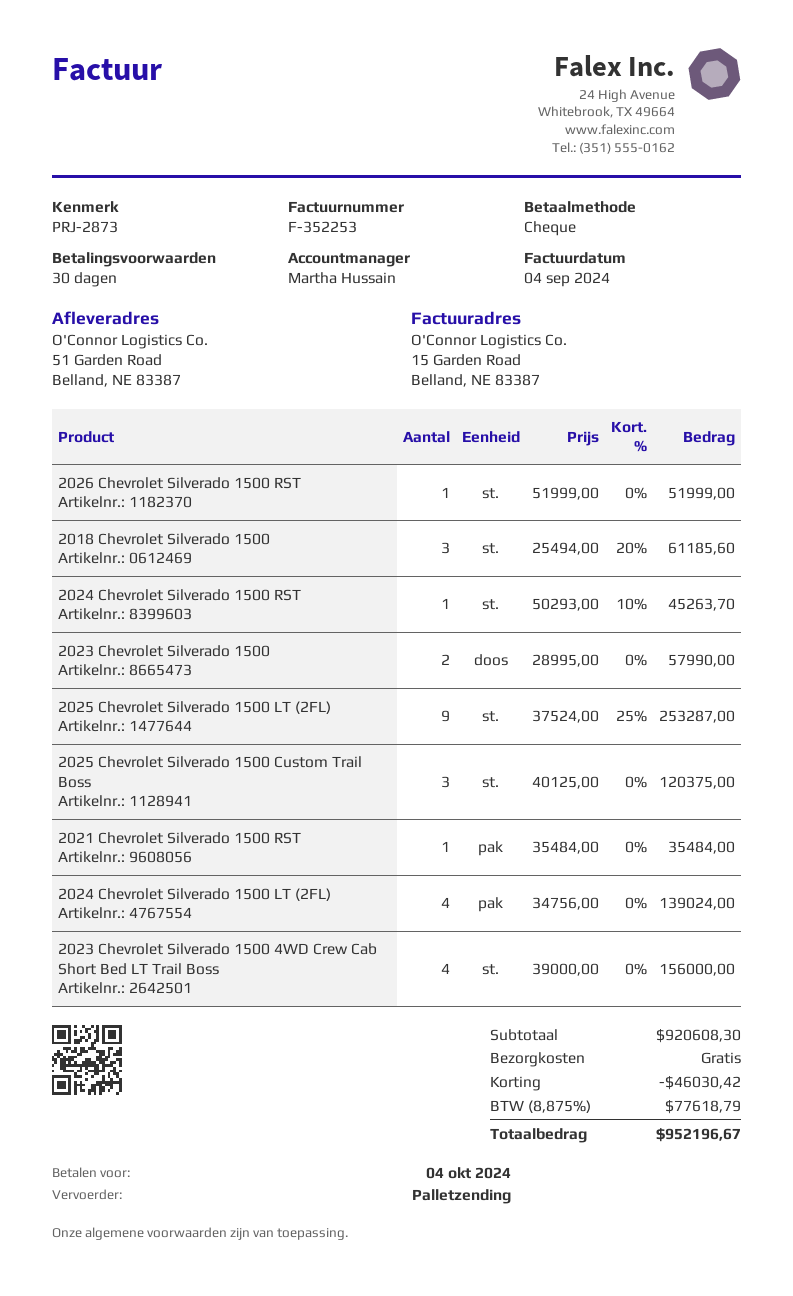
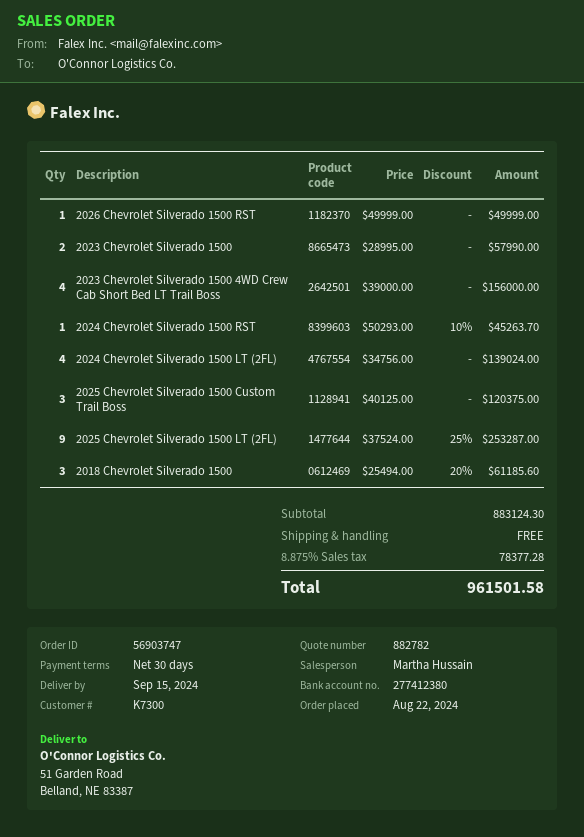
2026 Chevrolet Silverado 1500 RST: 1 x 51999.00 = 51999.00 -> 1 x 49999.00 = 49999.00
2021 Chevrolet Silverado 1500 RST: 1 x 35484.00 = 35484.00 -> none
subtotal: 920608.30 -> 883124.30
discount: 46030.42 -> none
tax: 8.875% = 77618.79 -> 8.875% = 78377.28
total: 952196.67 -> 961501.58

